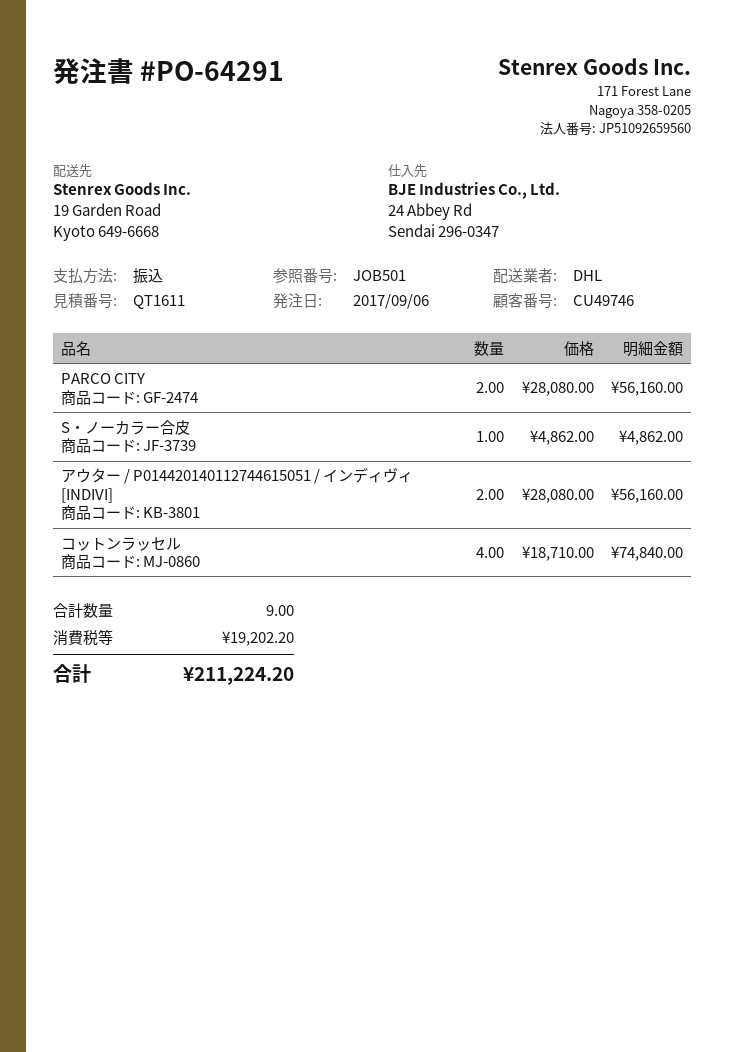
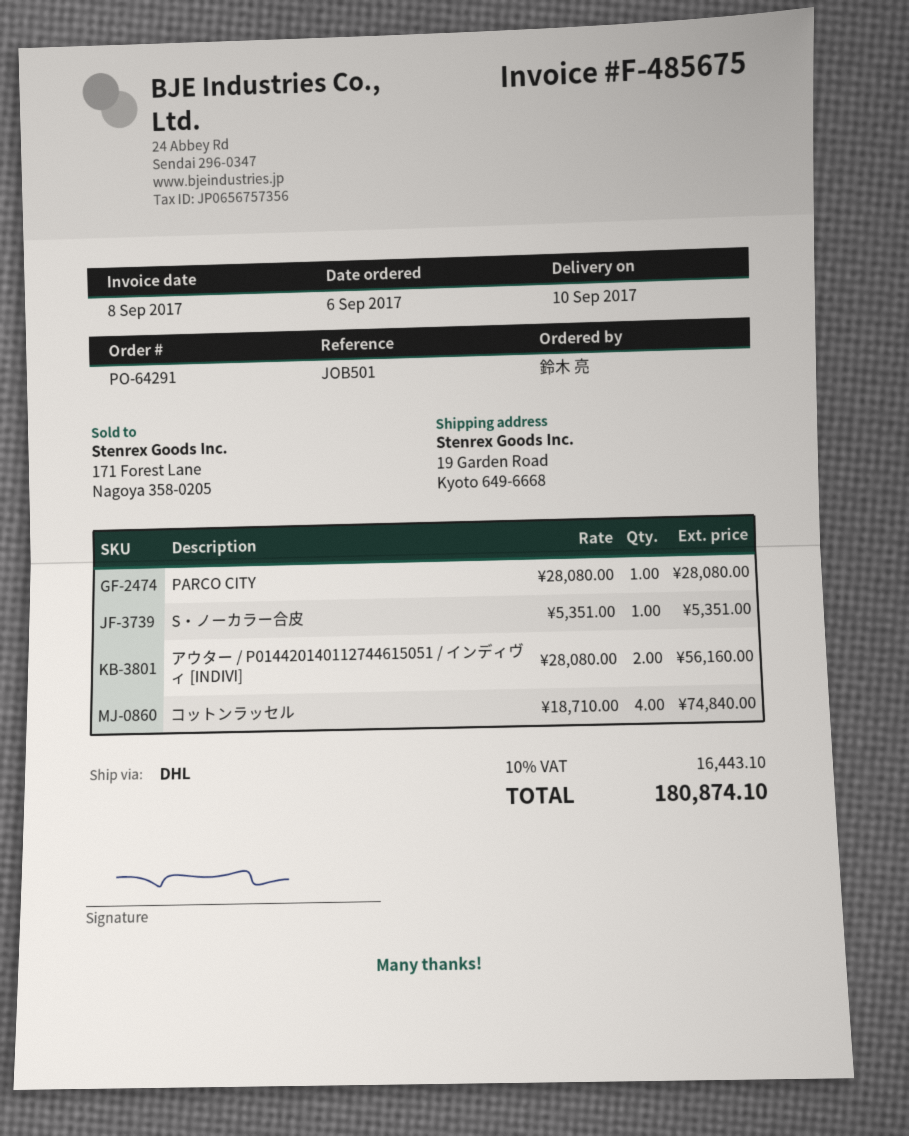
PARCO CITY: 2 x 28080.00 = 56160.00 -> 1 x 28080.00 = 28080.00
S・ノーカラー合皮: 1 x 4862.00 = 4862.00 -> 1 x 5351.00 = 5351.00
tax: 19202.20 -> 16443.10
total: 211224.20 -> 180874.10

